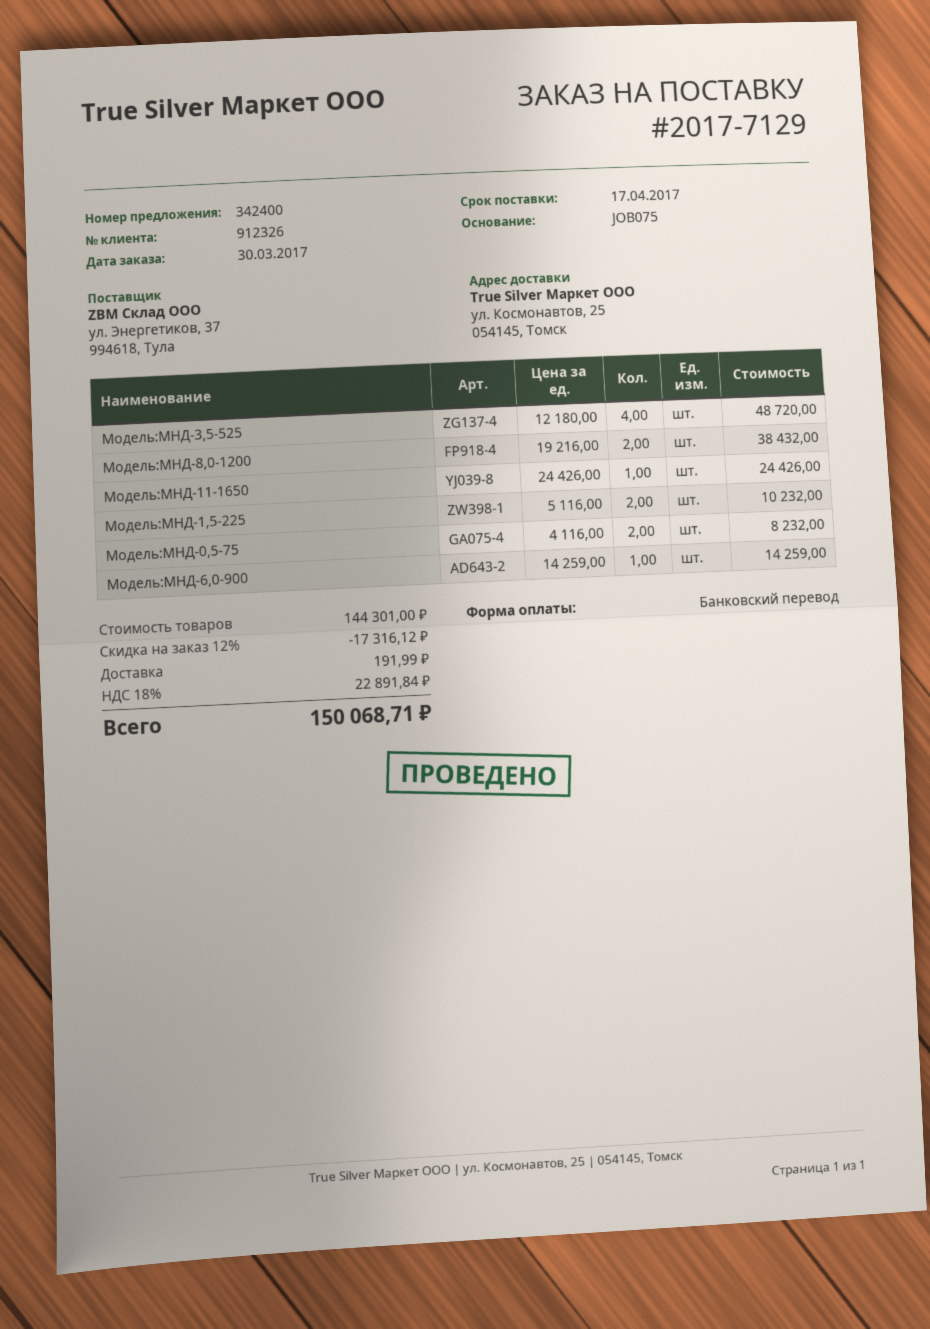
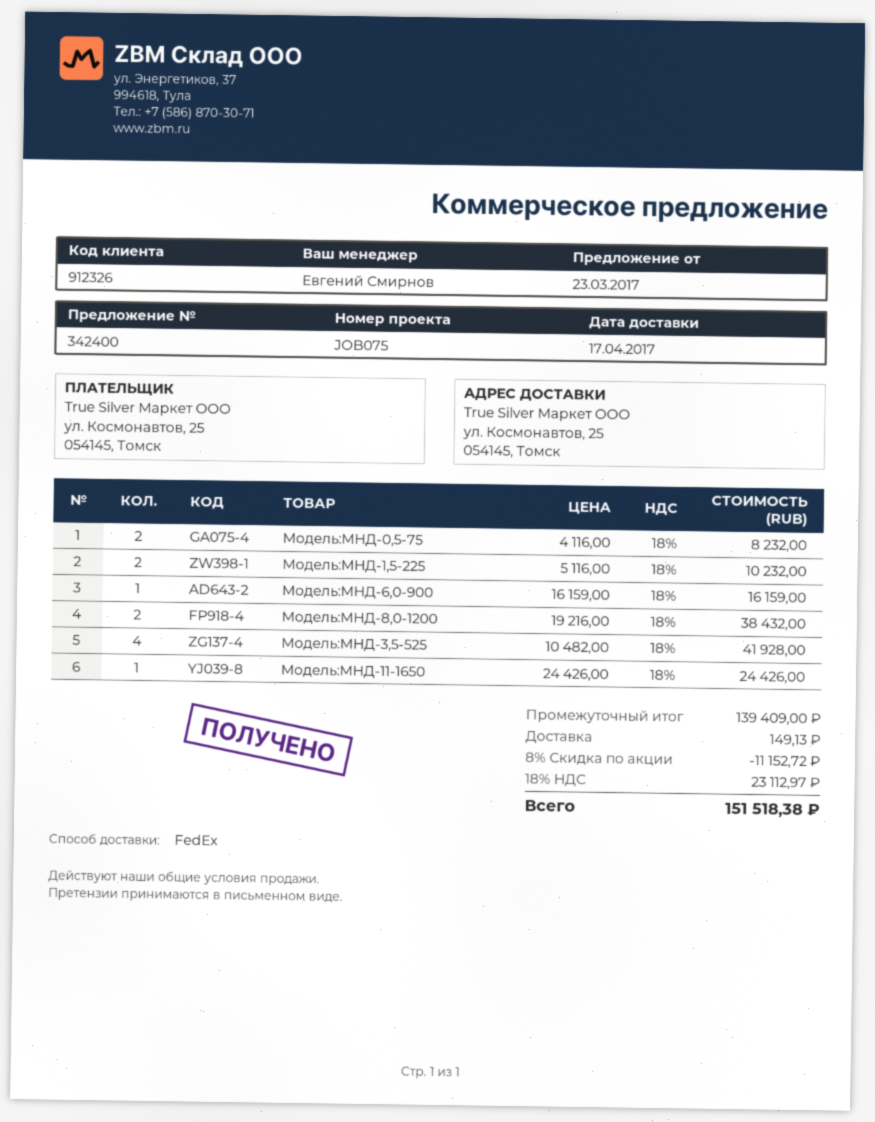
Модель:МНД-3,5-525: 4 x 12180.00 = 48720.00 -> 4 x 10482.00 = 41928.00
Модель:МНД-6,0-900: 1 x 14259.00 = 14259.00 -> 1 x 16159.00 = 16159.00
subtotal: 144301.00 -> 139409.00
discount: 12% = 17316.12 -> 8% = 11152.72
shipping: 191.99 -> 149.13
tax: 18% = 22891.84 -> 18% = 23112.97
total: 150068.71 -> 151518.38

